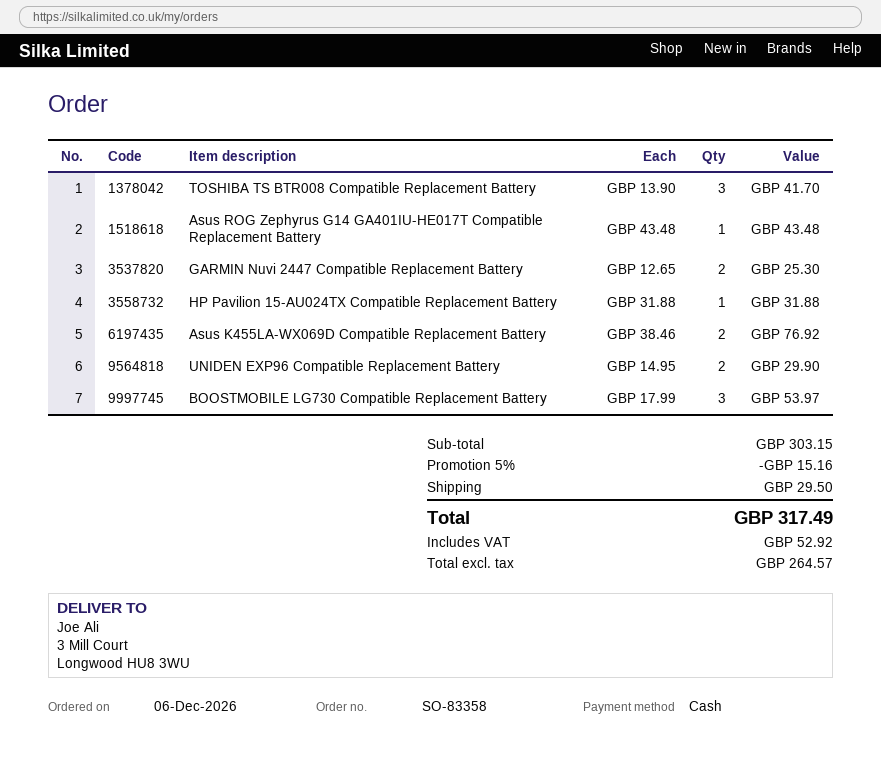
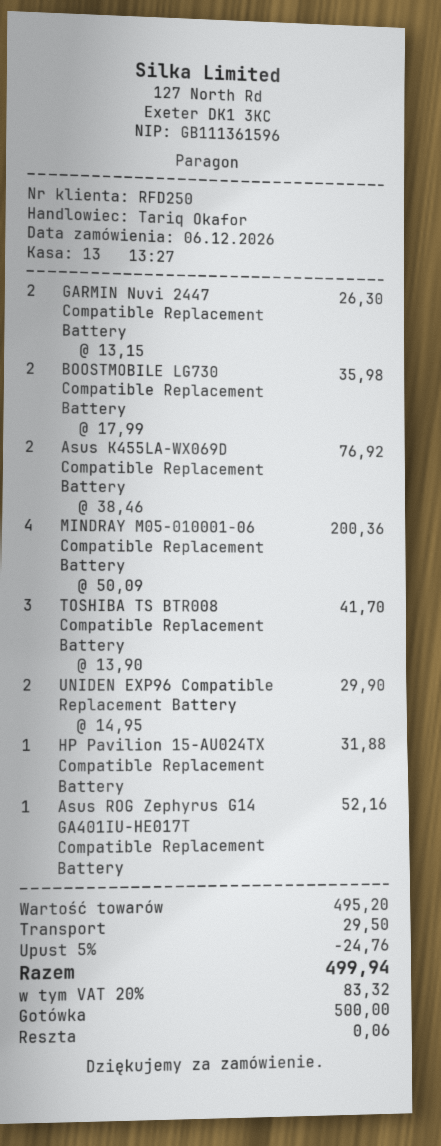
Asus ROG Zephyrus G14 GA401IU-HE017T Compatible Replacement Battery: 1 x 43.48 = 43.48 -> 1 x 52.16 = 52.16
GARMIN Nuvi 2447 Compatible Replacement Battery: 2 x 12.65 = 25.30 -> 2 x 13.15 = 26.30
BOOSTMOBILE LG730 Compatible Replacement Battery: 3 x 17.99 = 53.97 -> 2 x 17.99 = 35.98
MINDRAY M05-010001-06 Compatible Replacement Battery: none -> 4 x 50.09 = 200.36
subtotal: 303.15 -> 495.20
discount: 5% = 15.16 -> 5% = 24.76
tax: 52.92 -> 83.32
total: 317.49 -> 499.94

